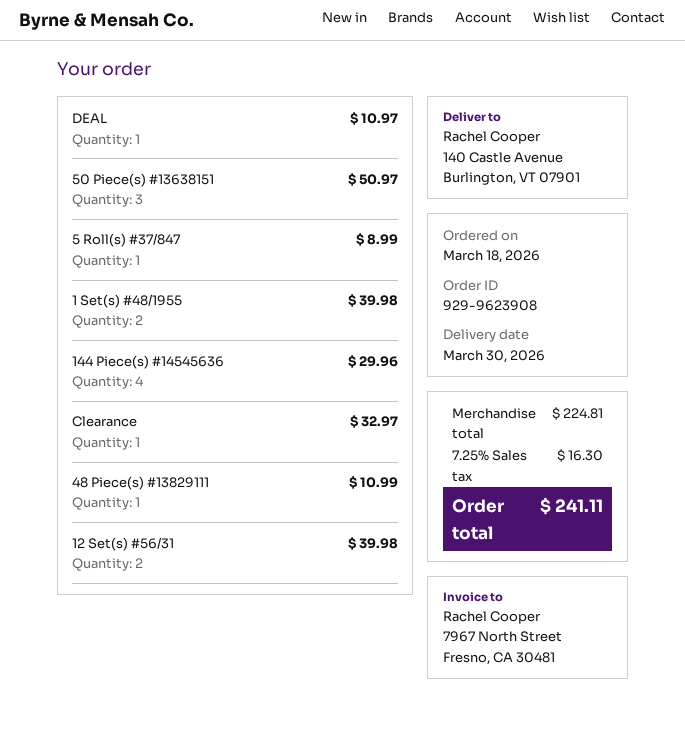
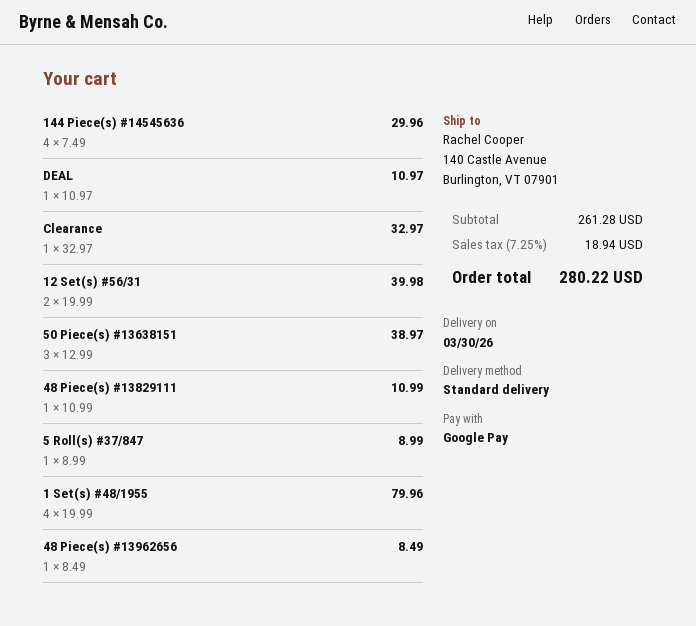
50 Piece(s) #13638151: 3 for 50.97 -> 3 for 38.97
1 Set(s) #48/1955: 2 for 39.98 -> 4 for 79.96
48 Piece(s) #13962656: none -> 1 for 8.49
subtotal: 224.81 -> 261.28
tax: 7.25% = 16.30 -> 7.25% = 18.94
total: 241.11 -> 280.22

